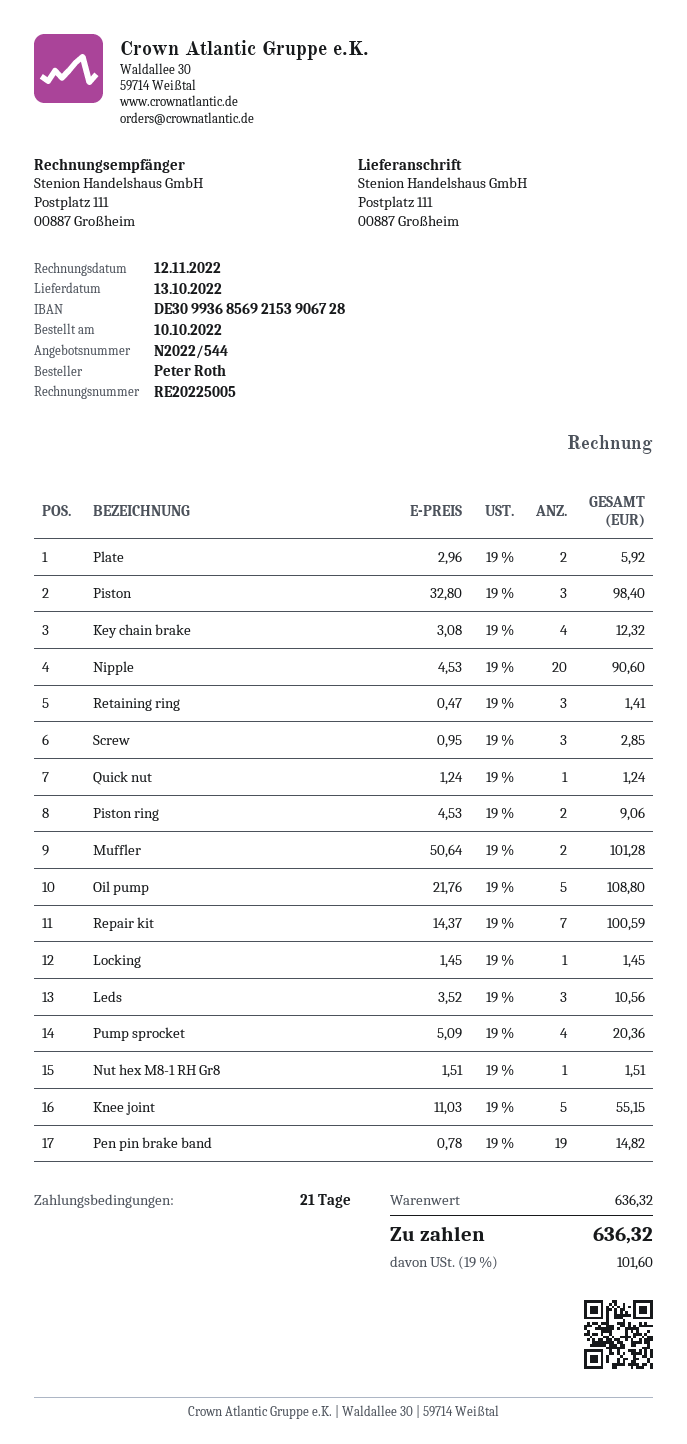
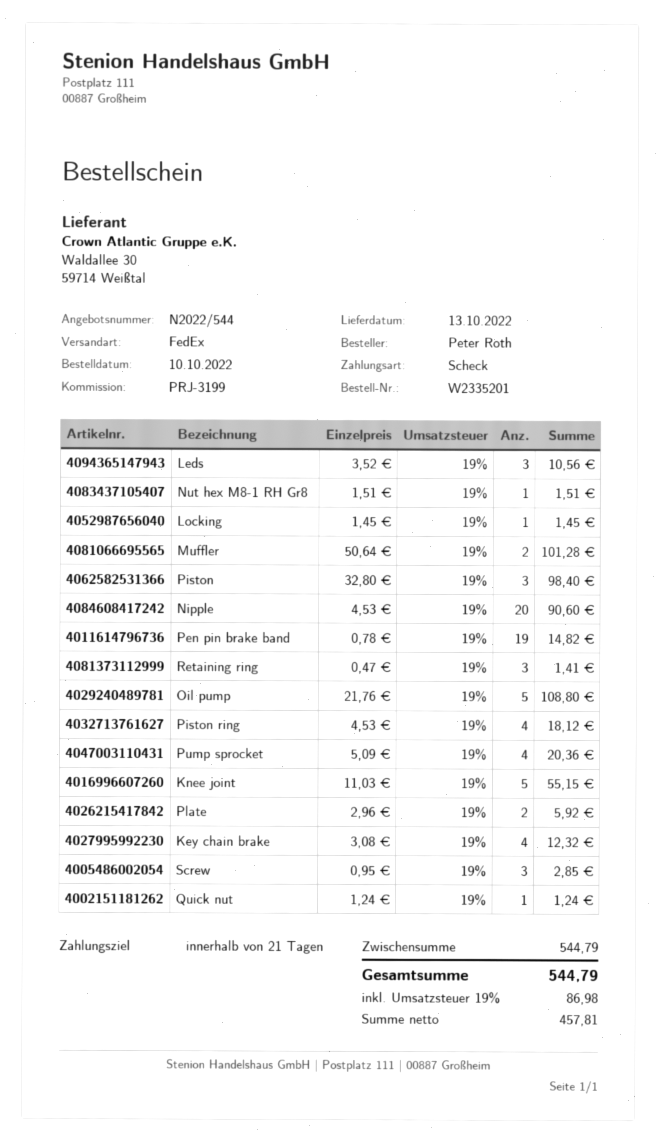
Piston ring: 2 x 4.53 = 9.06 -> 4 x 4.53 = 18.12
Repair kit: 7 x 14.37 = 100.59 -> none
subtotal: 636.32 -> 544.79
tax: 19% = 101.60 -> 19% = 86.98
total: 636.32 -> 544.79

